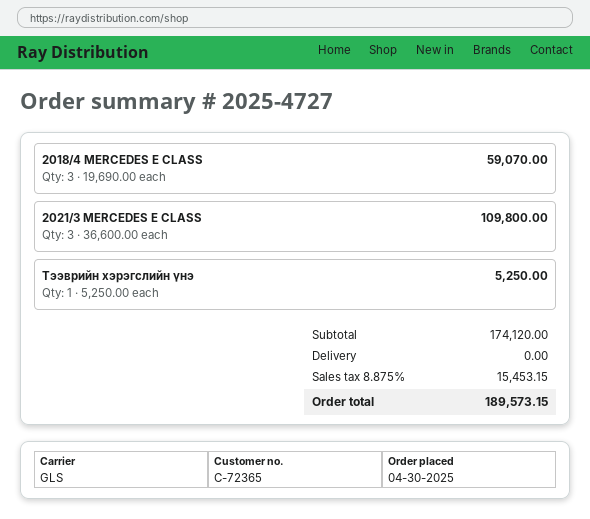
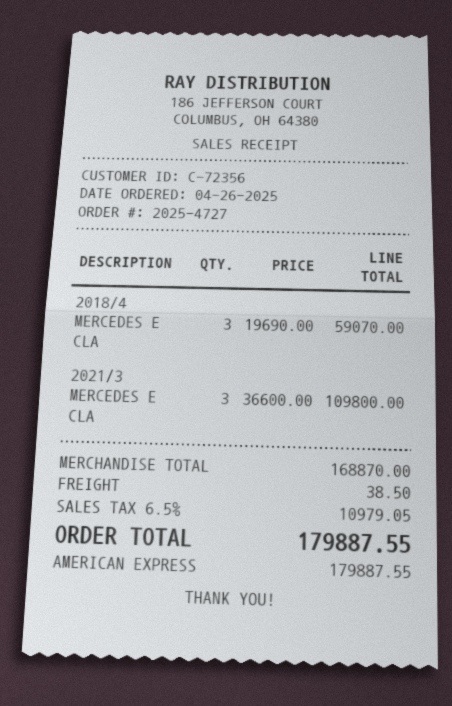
order date: 2025-04-30 -> 2025-04-26
customer number: C-72365 -> C-72356
Тээврийн хэрэгслийн үнэ: 1 x 5250.00 = 5250.00 -> none
subtotal: 174120.00 -> 168870.00
shipping: 0.00 -> 38.50
tax: 8.875% = 15453.15 -> 6.5% = 10979.05
total: 189573.15 -> 179887.55

